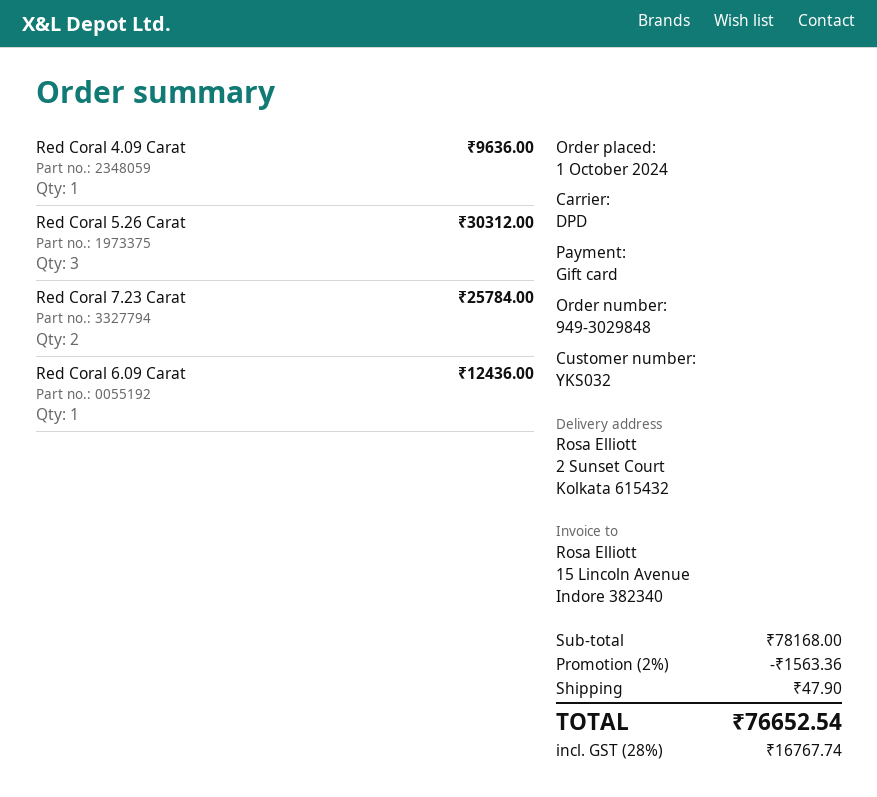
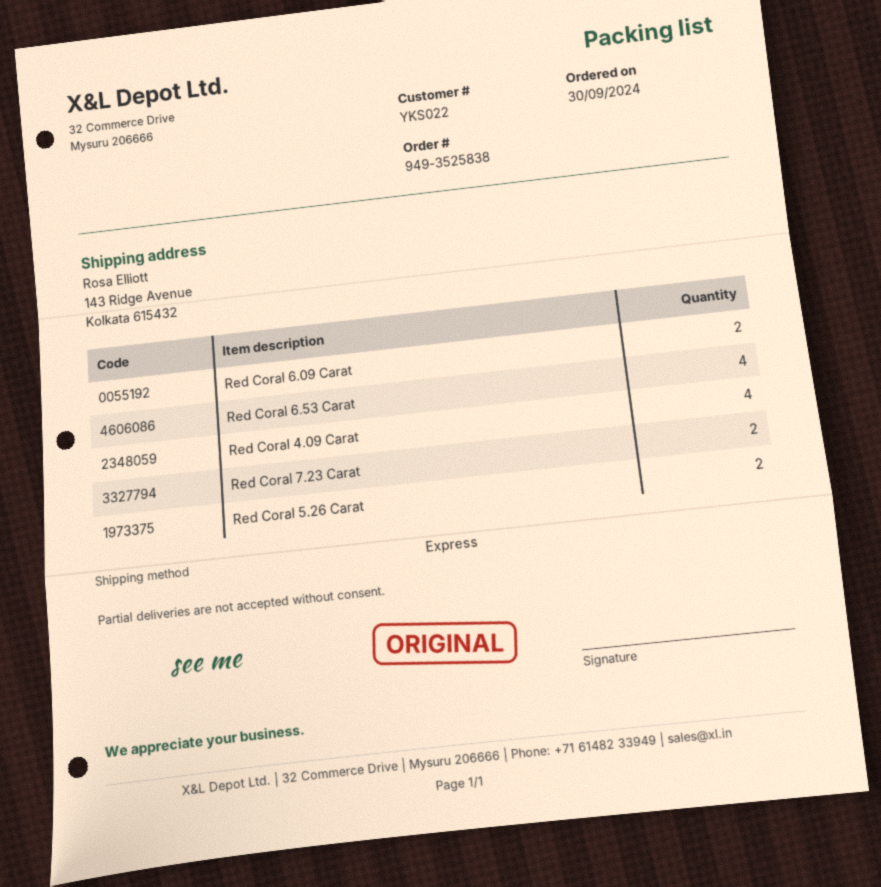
order number: 949-3029848 -> 949-3525838
order date: 2024-10-01 -> 2024-09-30
customer number: YKS032 -> YKS022
shipping method: DPD -> express
ship to: 2 Sunset Court, Kolkata 615432 -> 143 Ridge Avenue, Kolkata 615432
Red Coral 4.09 Carat: 1 -> 4
Red Coral 5.26 Carat: 3 -> 2
Red Coral 6.09 Carat: 1 -> 2
Red Coral 6.53 Carat: none -> 4

